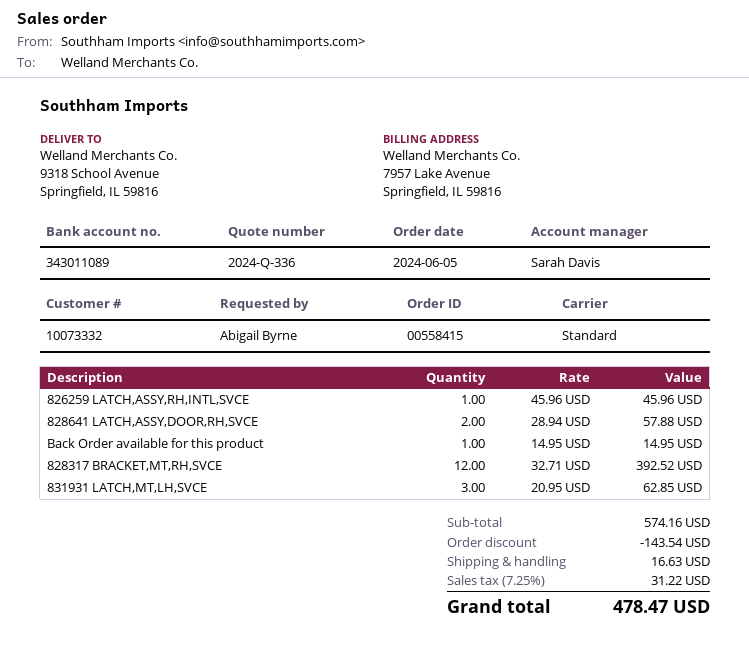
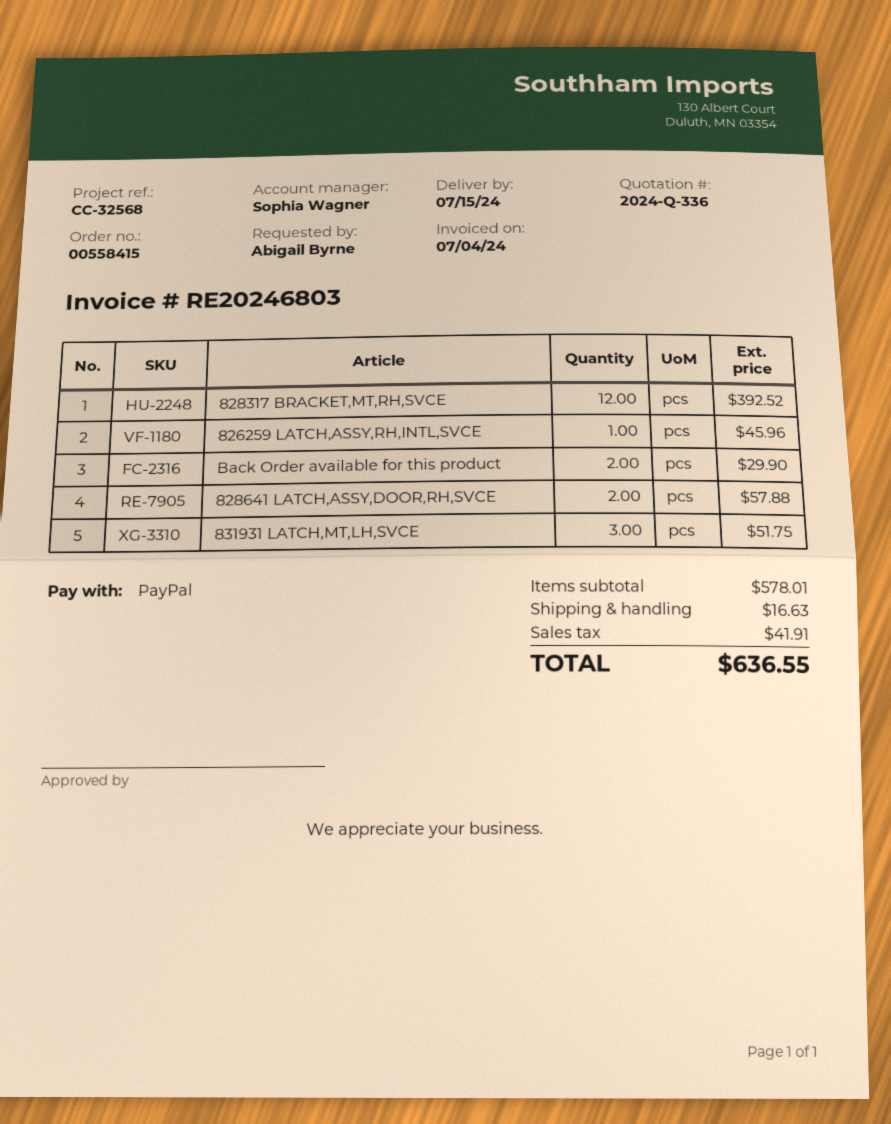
sales rep: Sarah Davis -> Sophia Wagner
Back Order available for this product: 1 for 14.95 -> 2 for 29.90
831931 LATCH,MT,LH,SVCE: 3 for 62.85 -> 3 for 51.75
subtotal: 574.16 -> 578.01
discount: 143.54 -> none
tax: 31.22 -> 41.91
total: 478.47 -> 636.55

